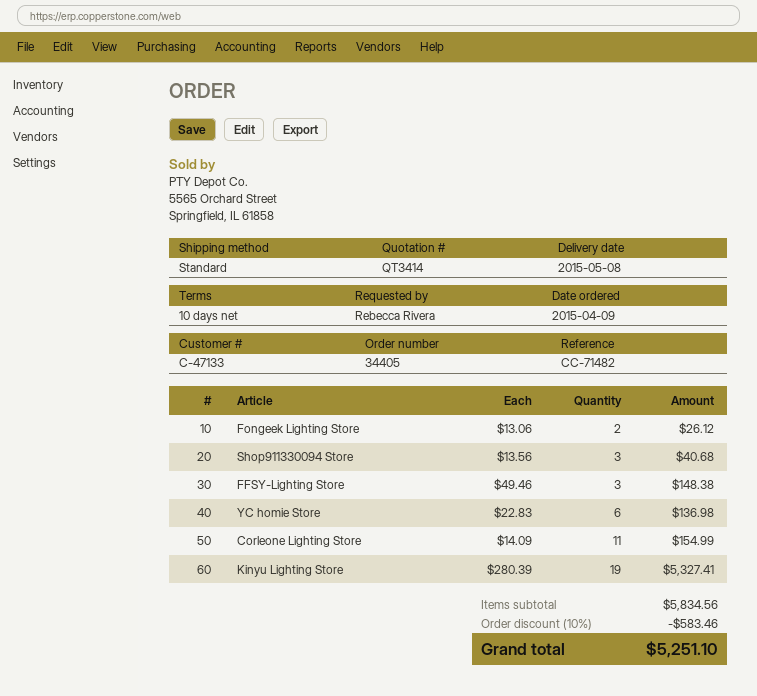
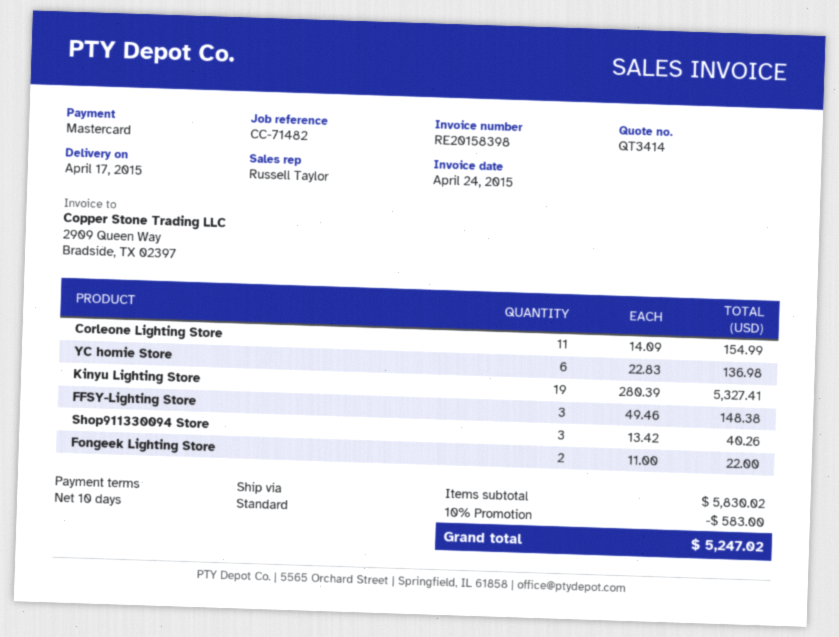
delivery date: 2015-05-08 -> 2015-04-17
Fongeek Lighting Store: 2 x 13.06 = 26.12 -> 2 x 11.00 = 22.00
Shop911330094 Store: 3 x 13.56 = 40.68 -> 3 x 13.42 = 40.26
subtotal: 5834.56 -> 5830.02
discount: 10% = 583.46 -> 10% = 583.00
total: 5251.10 -> 5247.02

